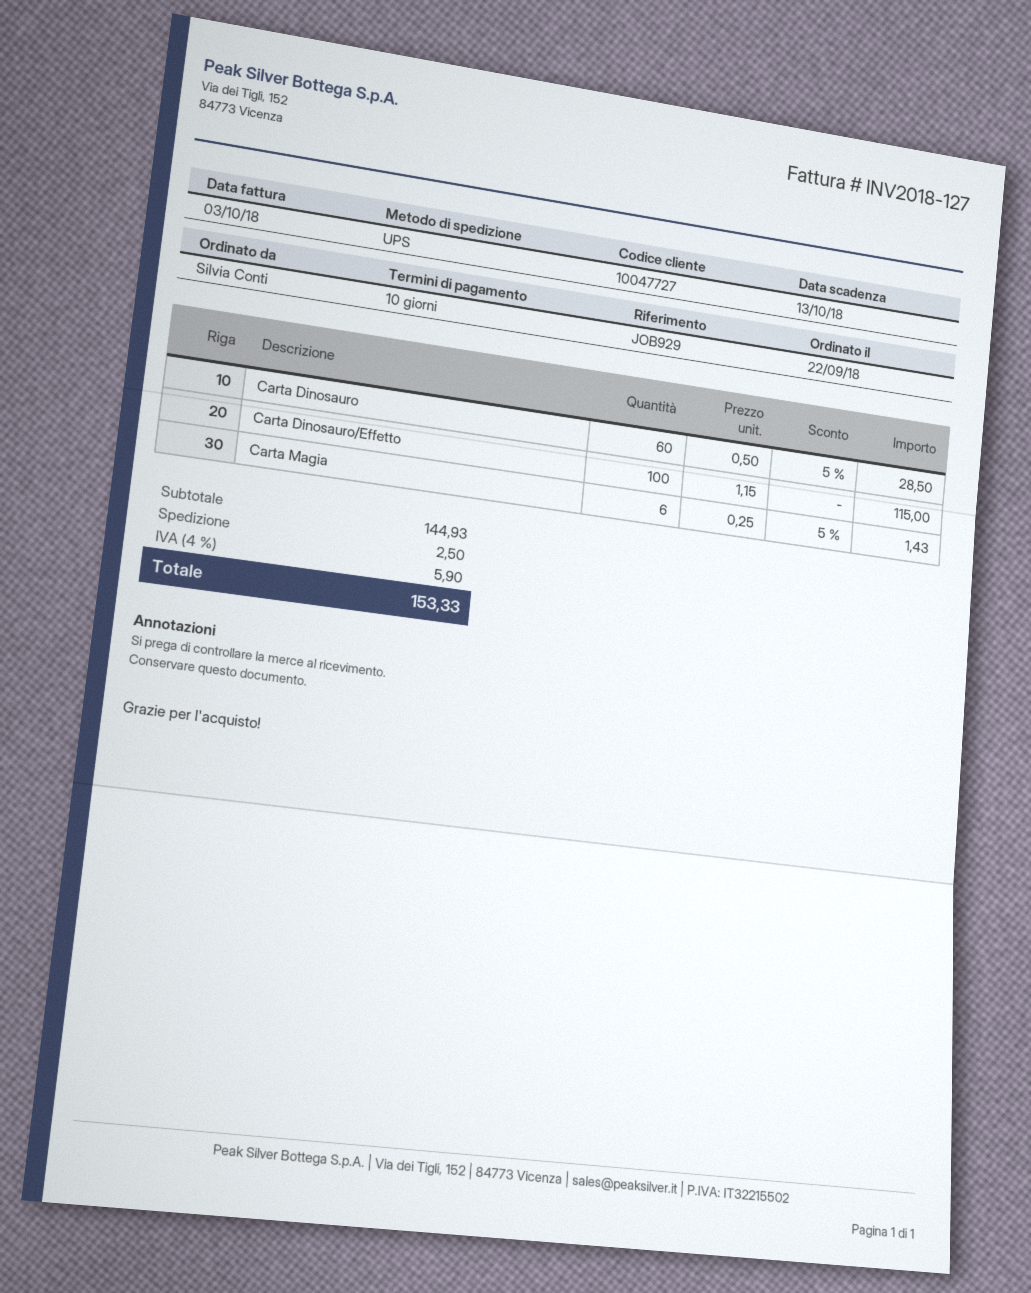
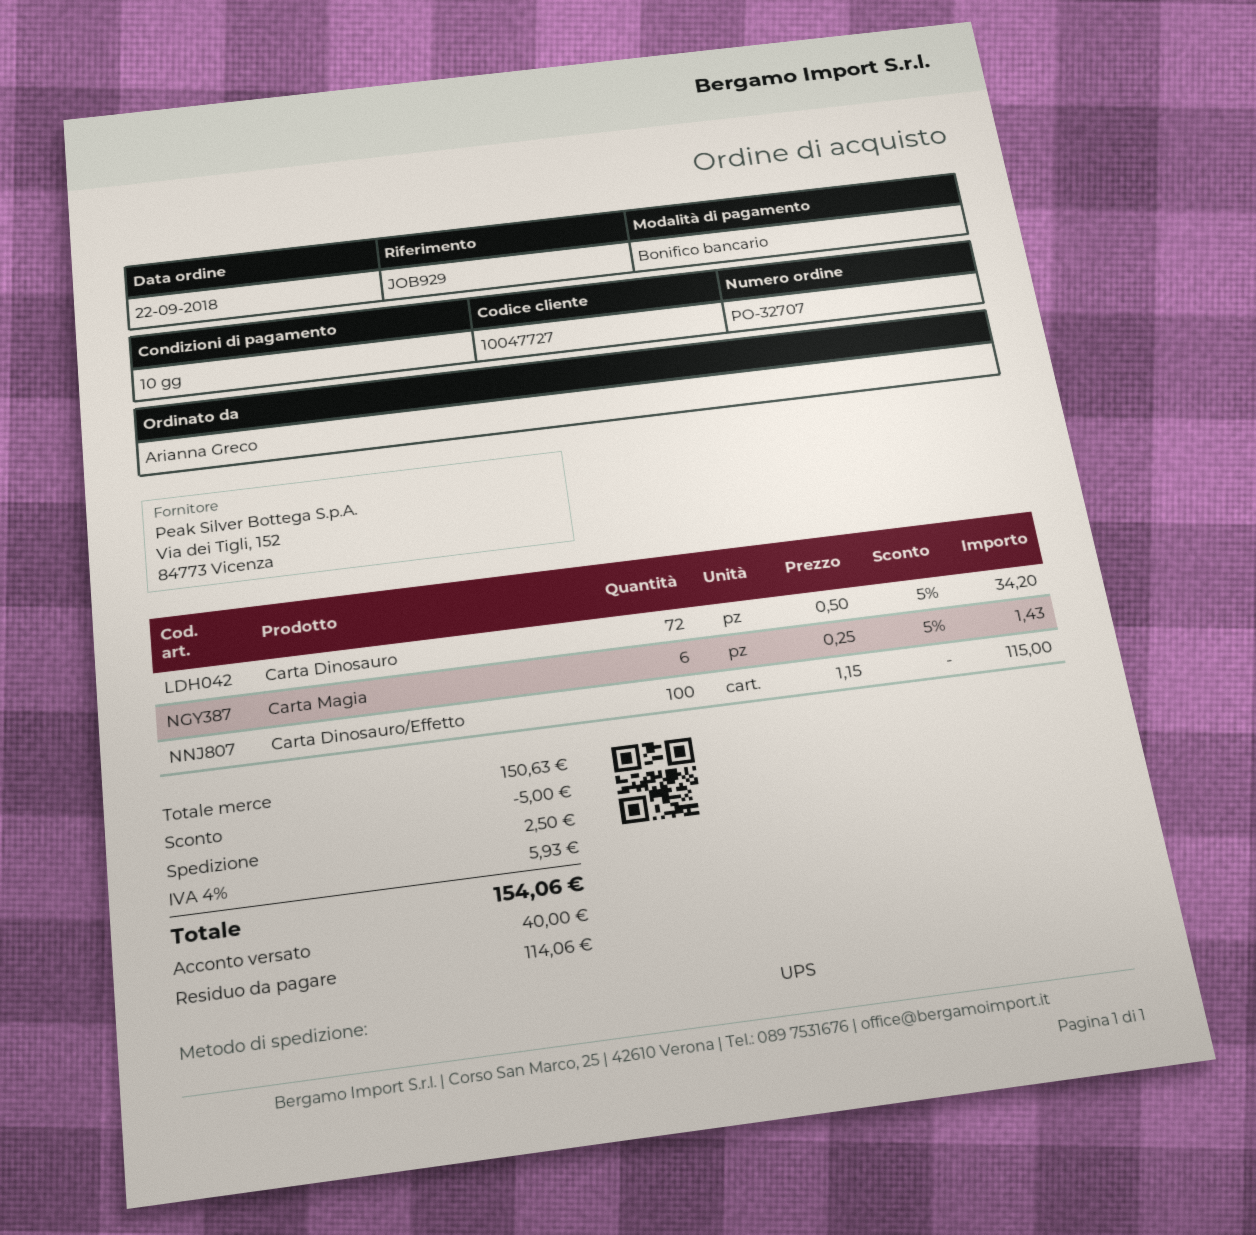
ordered by: Silvia Conti -> Arianna Greco
Carta Dinosauro: 60 x 0.50 - 5% = 28.50 -> 72 x 0.50 - 5% = 34.20
subtotal: 144.93 -> 150.63
discount: none -> 5.00
tax: 4% = 5.90 -> 4% = 5.93
total: 153.33 -> 154.06

